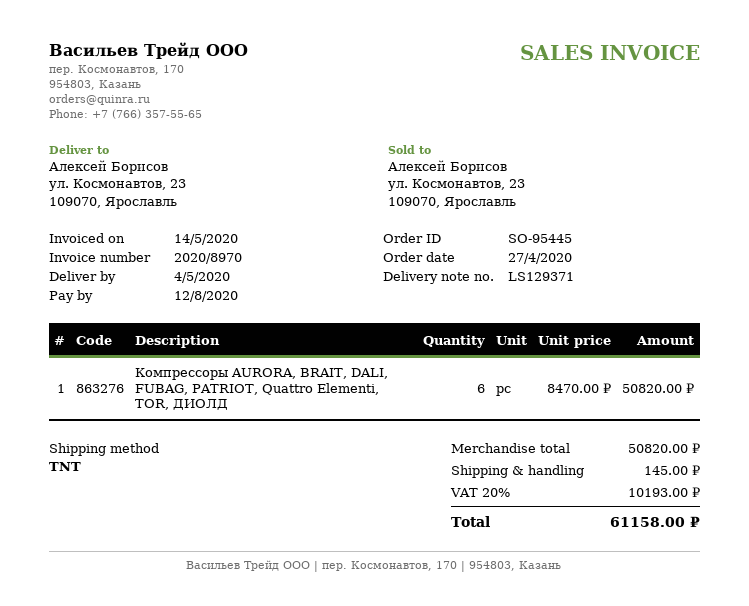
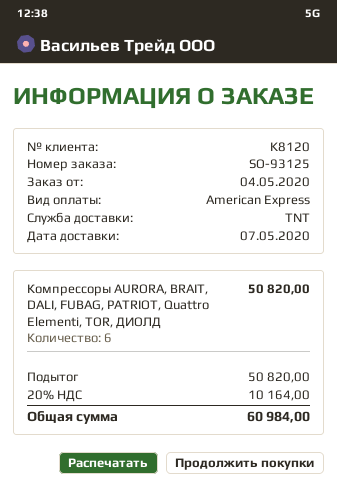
order number: SO-95445 -> SO-93125
order date: 2020-04-27 -> 2020-05-04
delivery date: 2020-05-04 -> 2020-05-07
shipping: 145.00 -> none
tax: 20% = 10193.00 -> 20% = 10164.00
total: 61158.00 -> 60984.00

